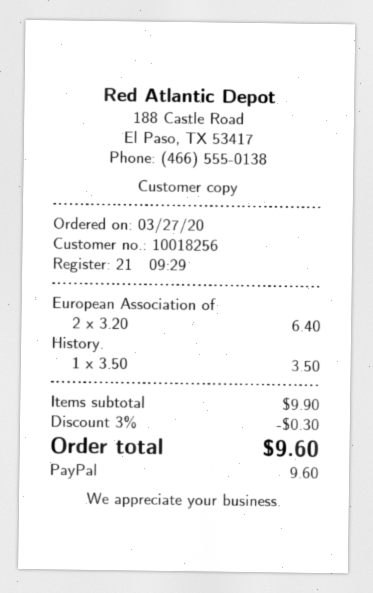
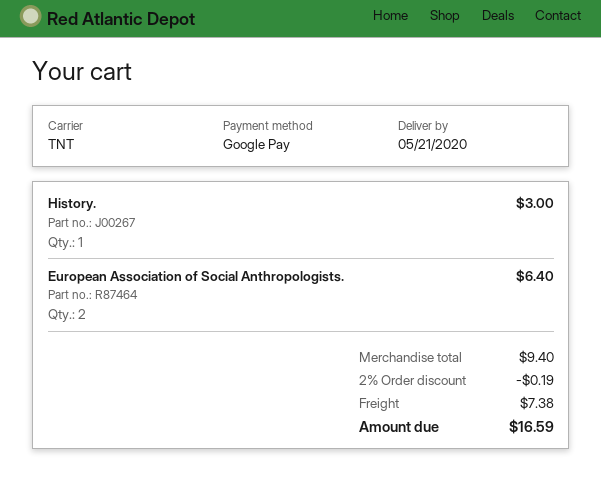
payment method: PayPal -> Google Pay
History.: 1 for 3.50 -> 1 for 3.00
subtotal: 9.90 -> 9.40
discount: 3% = 0.30 -> 2% = 0.19
shipping: none -> 7.38
total: 9.60 -> 16.59

